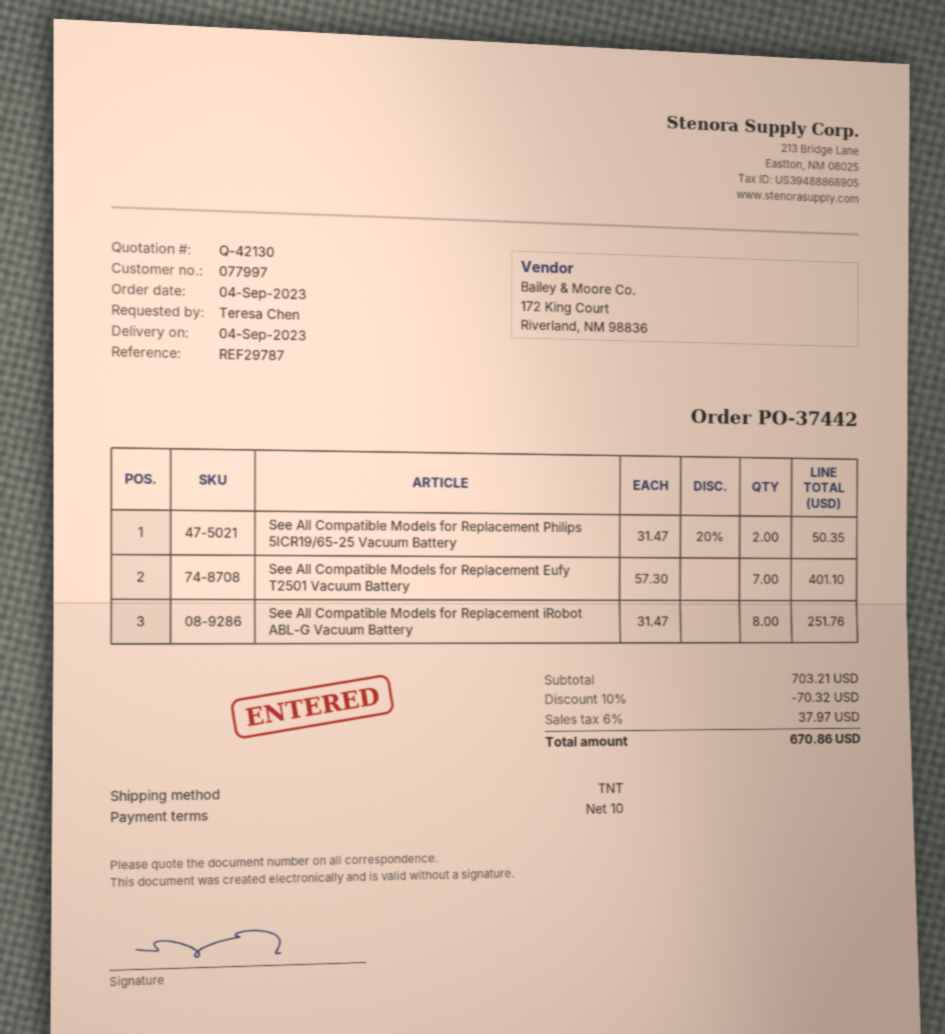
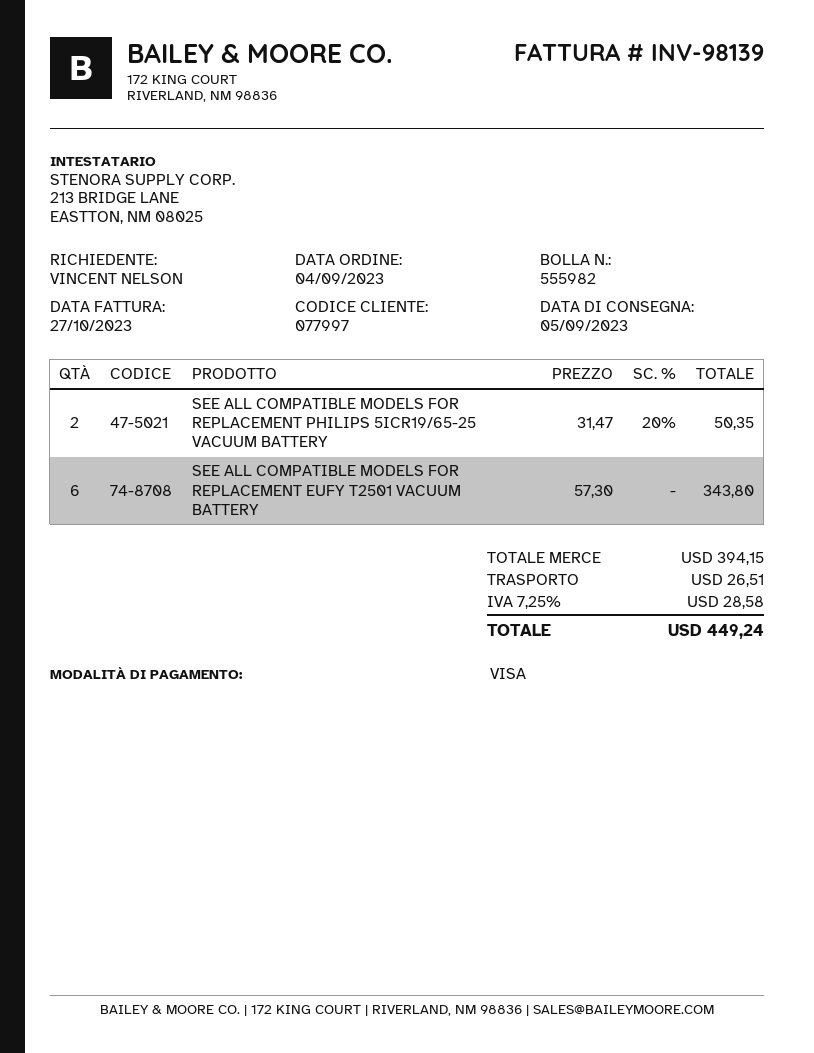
delivery date: 2023-09-04 -> 2023-09-05
ordered by: Teresa Chen -> VINCENT NELSON
See All Compatible Models for Replacement Eufy T2501 Vacuum Battery: 7 x 57.30 = 401.10 -> 6 x 57.30 = 343.80
See All Compatible Models for Replacement iRobot ABL-G Vacuum Battery: 8 x 31.47 = 251.76 -> none
subtotal: 703.21 -> 394.15
discount: 10% = 70.32 -> none
shipping: none -> 26.51
tax: 6% = 37.97 -> 7.25% = 28.58
total: 670.86 -> 449.24

